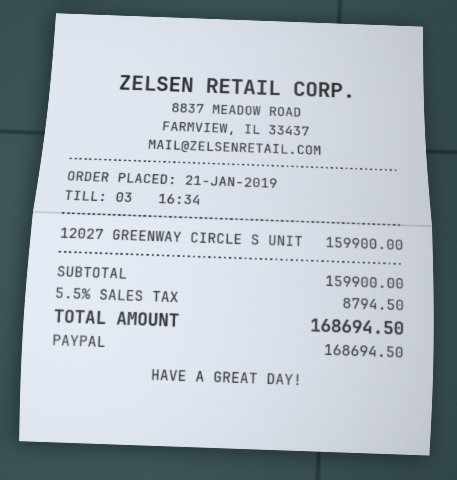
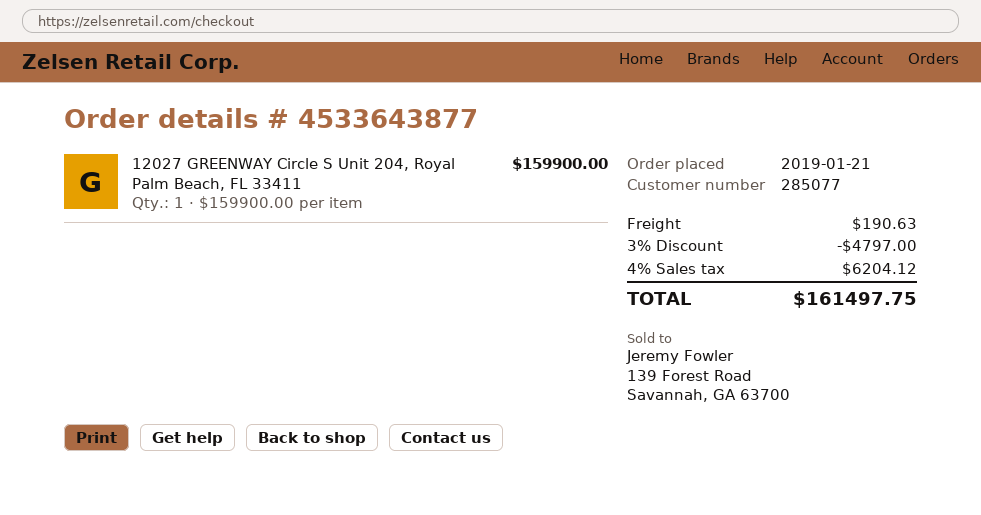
discount: none -> 3% = 4797.00
shipping: none -> 190.63
tax: 5.5% = 8794.50 -> 4% = 6204.12
total: 168694.50 -> 161497.75

